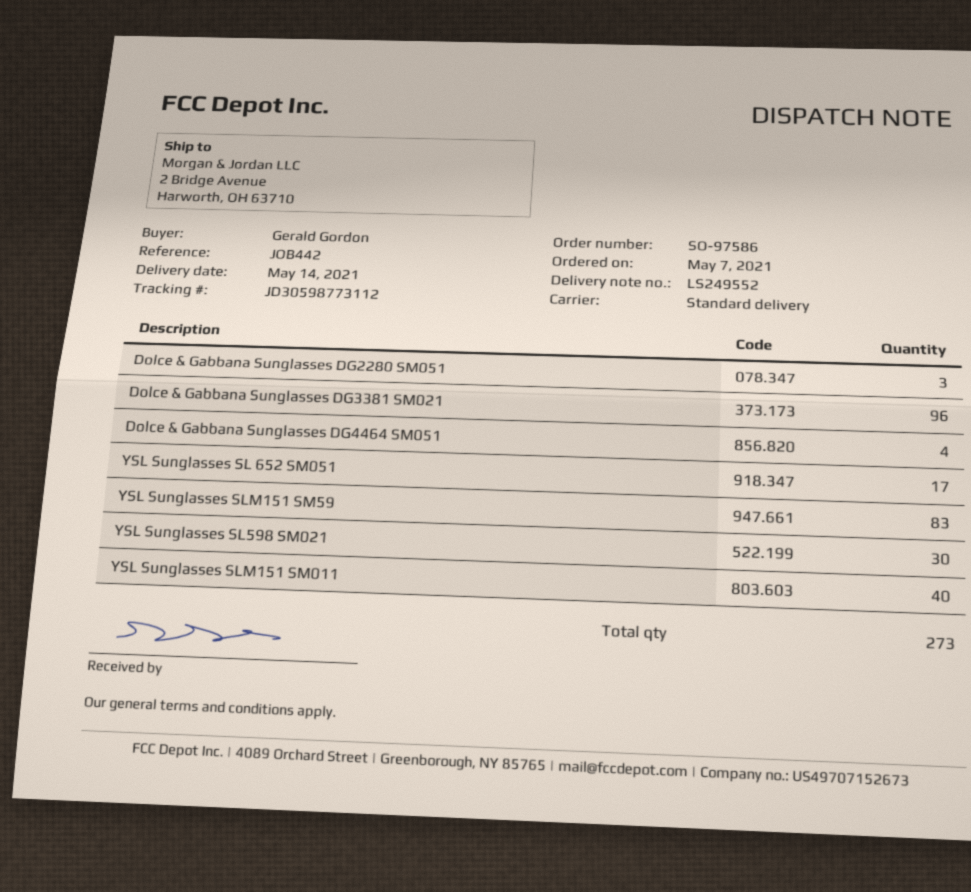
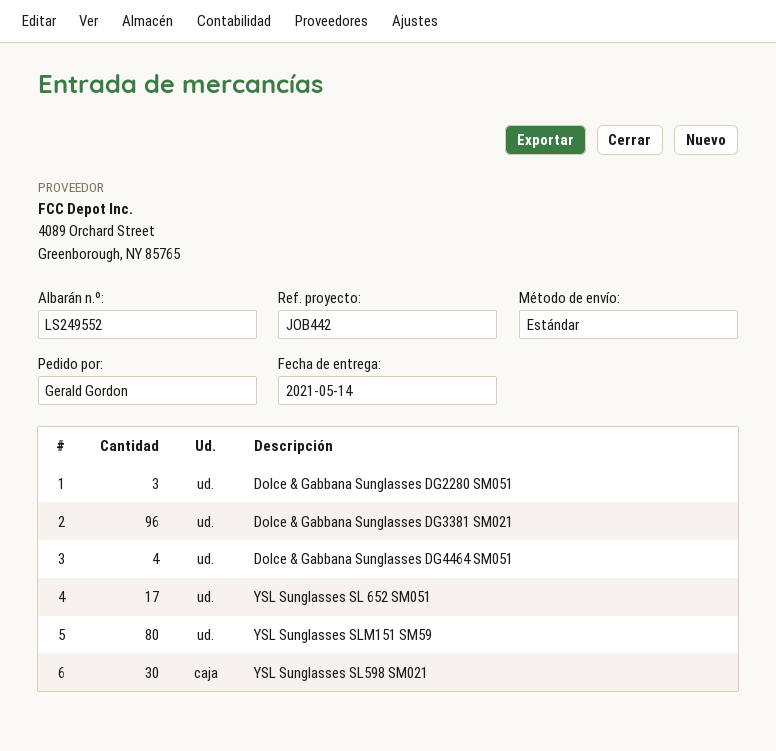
YSL Sunglasses SLM151 SM59: 83 -> 80
YSL Sunglasses SLM151 SM011: 40 -> none

